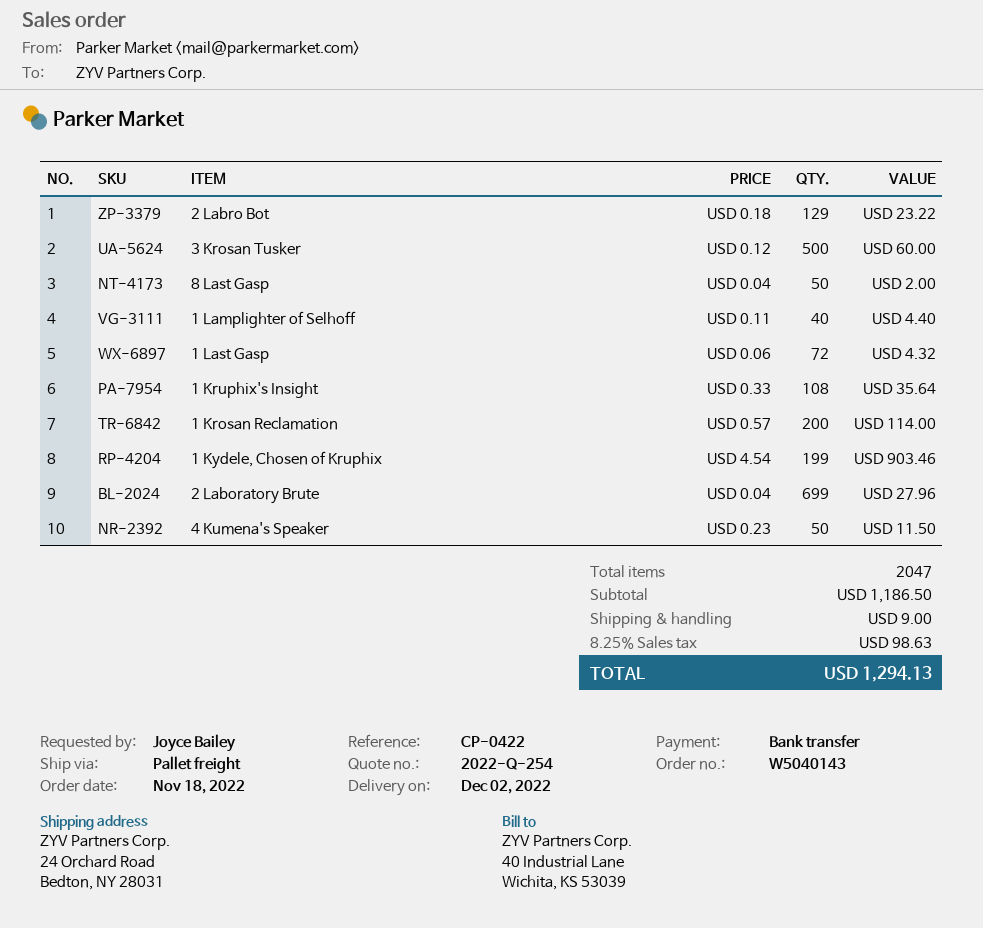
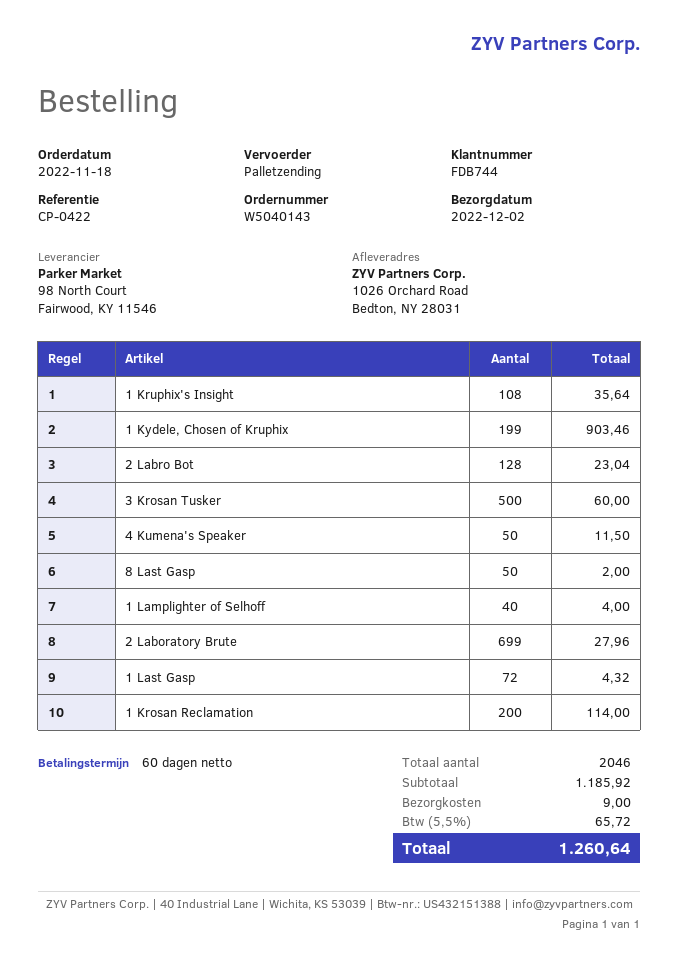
ship to: 24 Orchard Road, Bedton, NY 28031 -> 1026 Orchard Road, Bedton, NY 28031
2 Labro Bot: 129 for 23.22 -> 128 for 23.04
1 Lamplighter of Selhoff: 40 for 4.40 -> 40 for 4.00
total quantity: 2047 -> 2046
subtotal: 1186.50 -> 1185.92
tax: 8.25% = 98.63 -> 5.5% = 65.72
total: 1294.13 -> 1260.64

